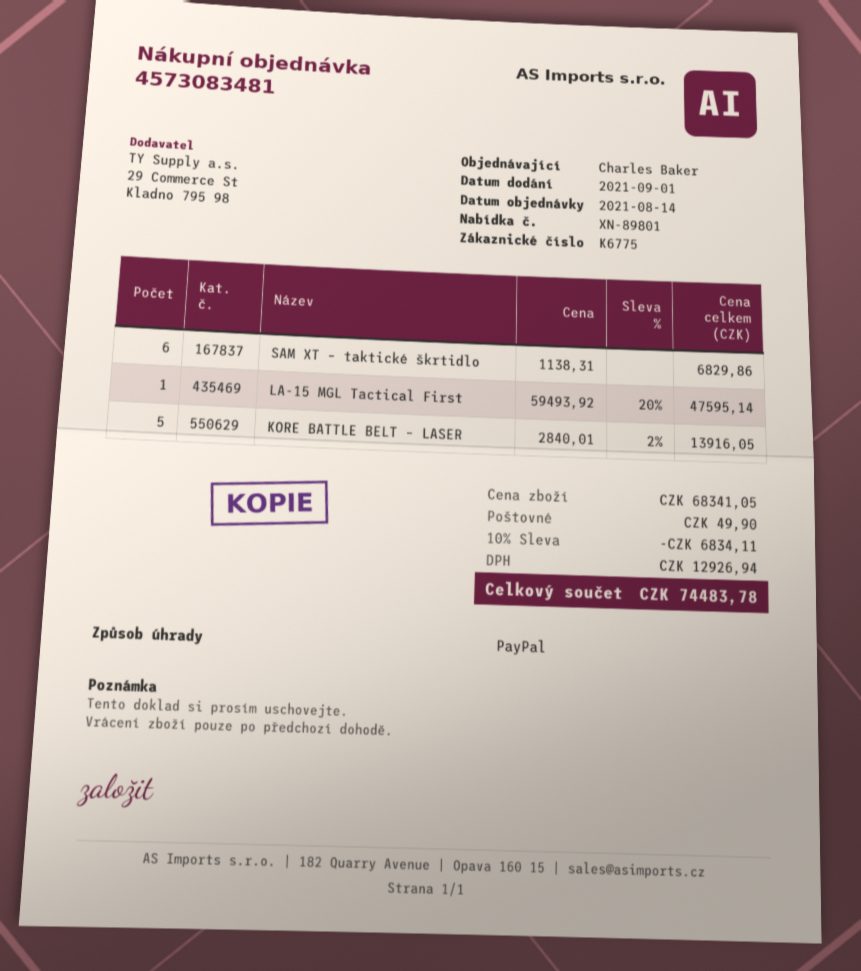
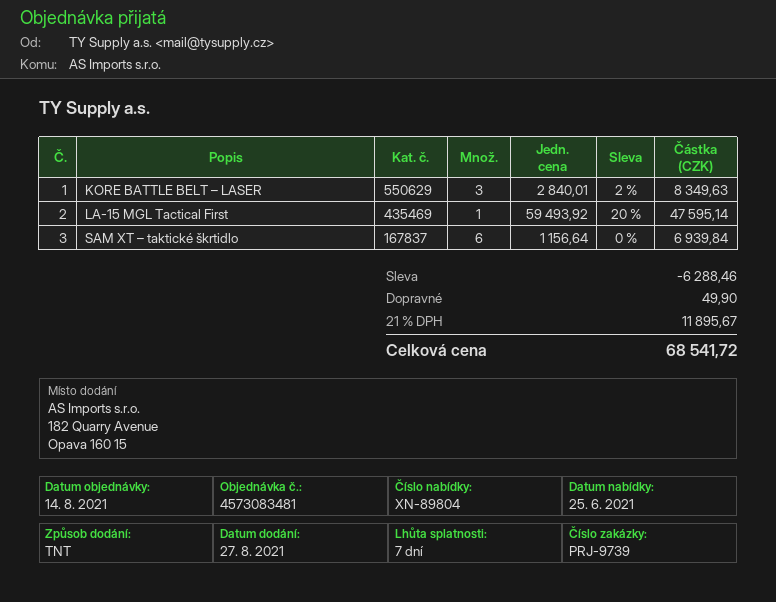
quote number: XN-89801 -> XN-89804
delivery date: 2021-09-01 -> 2021-08-27
SAM XT – taktické škrtidlo: 6 x 1138.31 = 6829.86 -> 6 x 1156.64 = 6939.84
KORE BATTLE BELT – LASER: 5 x 2840.01 - 2% = 13916.05 -> 3 x 2840.01 - 2% = 8349.63
discount: 6834.11 -> 6288.46
tax: 12926.94 -> 11895.67
total: 74483.78 -> 68541.72

